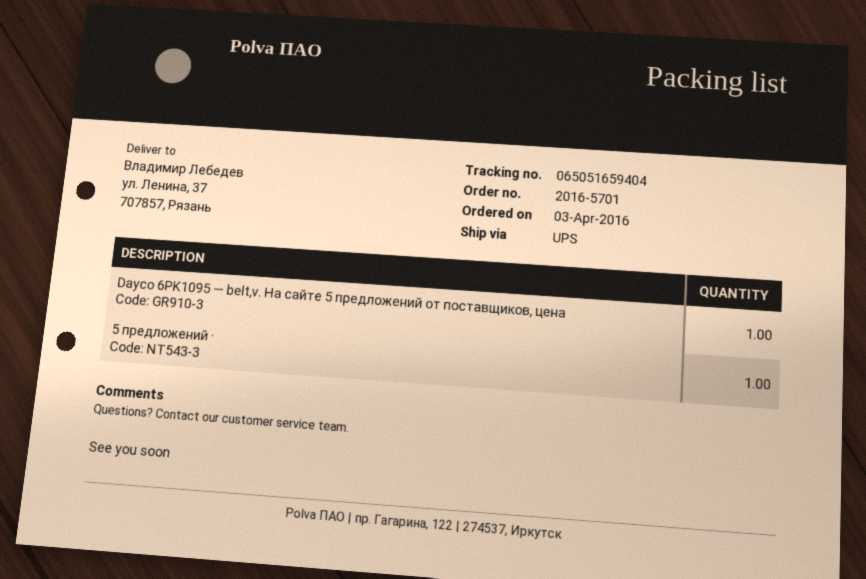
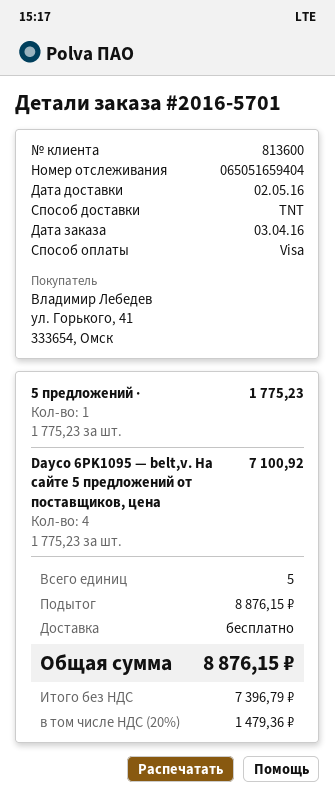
shipping method: UPS -> TNT
Dayco 6PK1095 — belt,v. На сайте 5 предложений от поставщиков, цена: 1 -> 4

